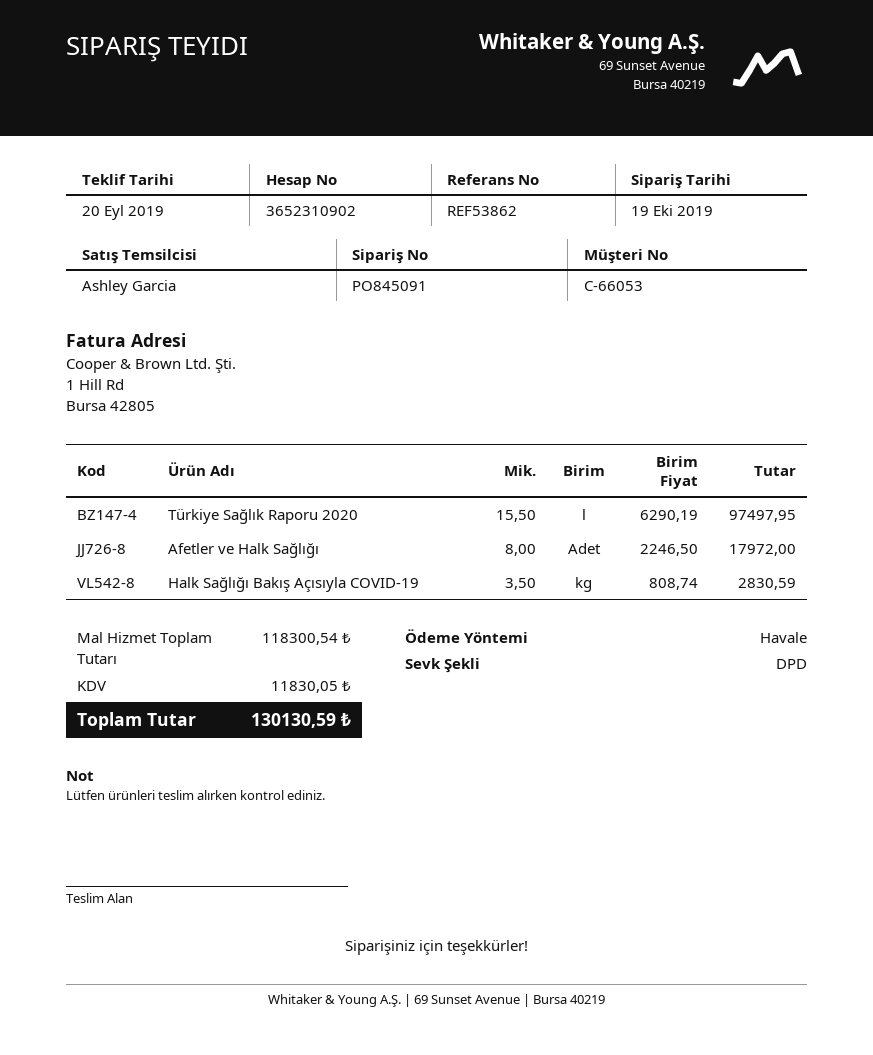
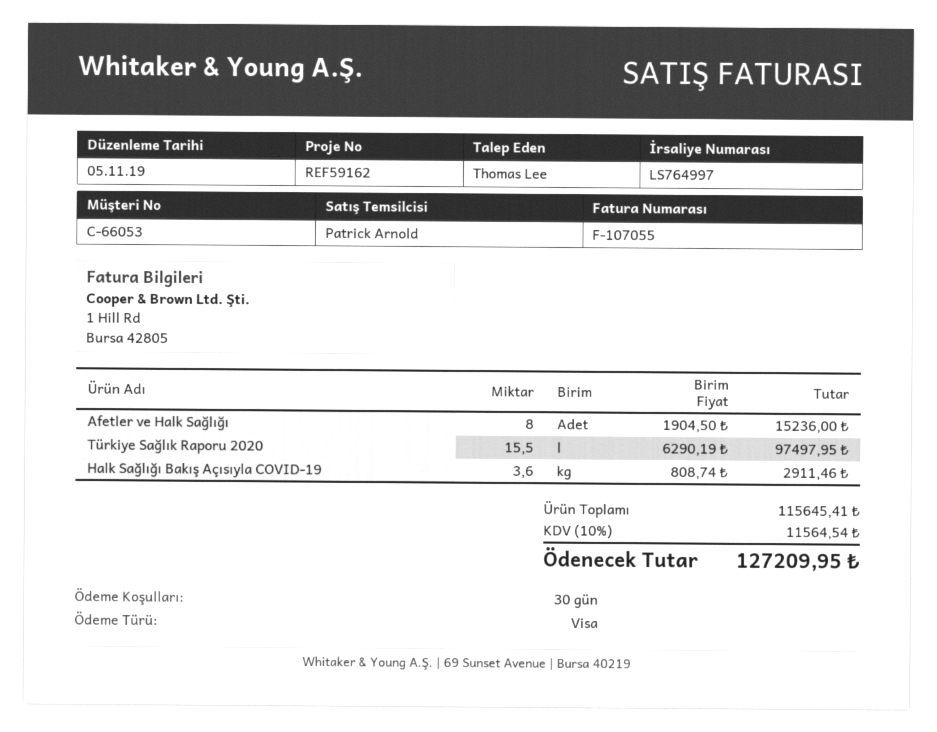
reference: REF53862 -> REF59162
sales rep: Ashley Garcia -> Patrick Arnold
payment method: bank transfer -> Visa
Afetler ve Halk Sağlığı: 8 x 2246.50 = 17972.00 -> 8 x 1904.50 = 15236.00
Halk Sağlığı Bakış Açısıyla COVID-19: 3.5 x 808.74 = 2830.59 -> 3.6 x 808.74 = 2911.46
subtotal: 118300.54 -> 115645.41
tax: 11830.05 -> 11564.54
total: 130130.59 -> 127209.95

